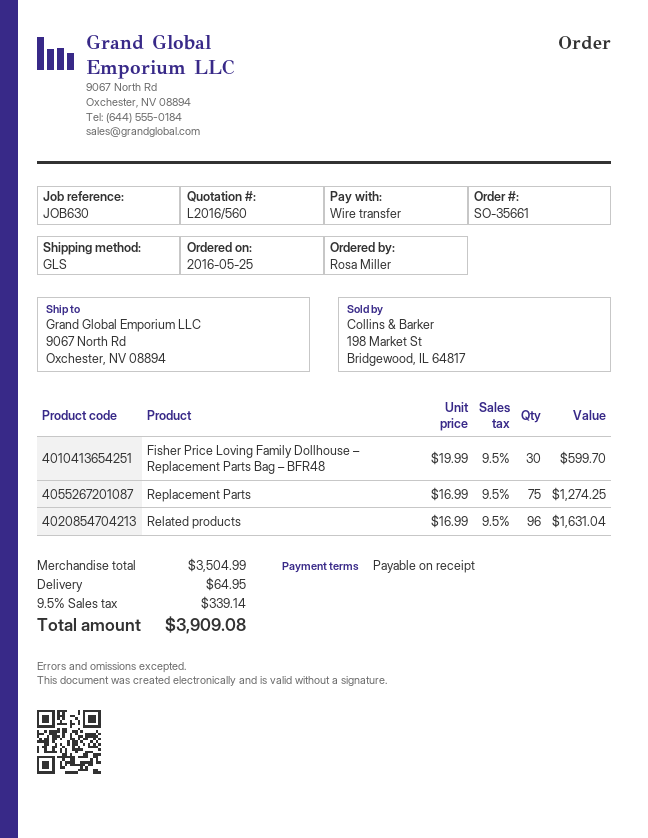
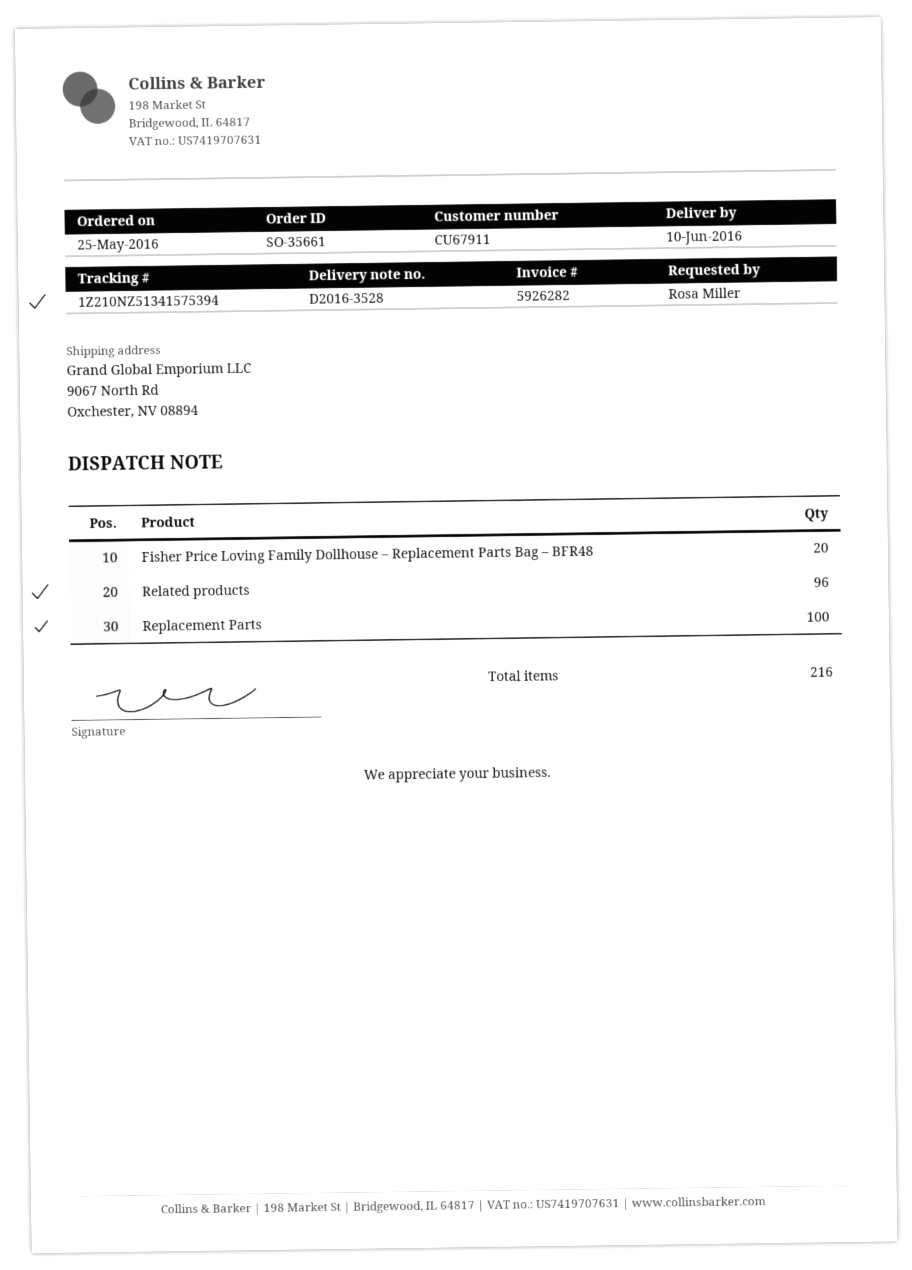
Fisher Price Loving Family Dollhouse – Replacement Parts Bag – BFR48: 30 -> 20
Replacement Parts: 75 -> 100

